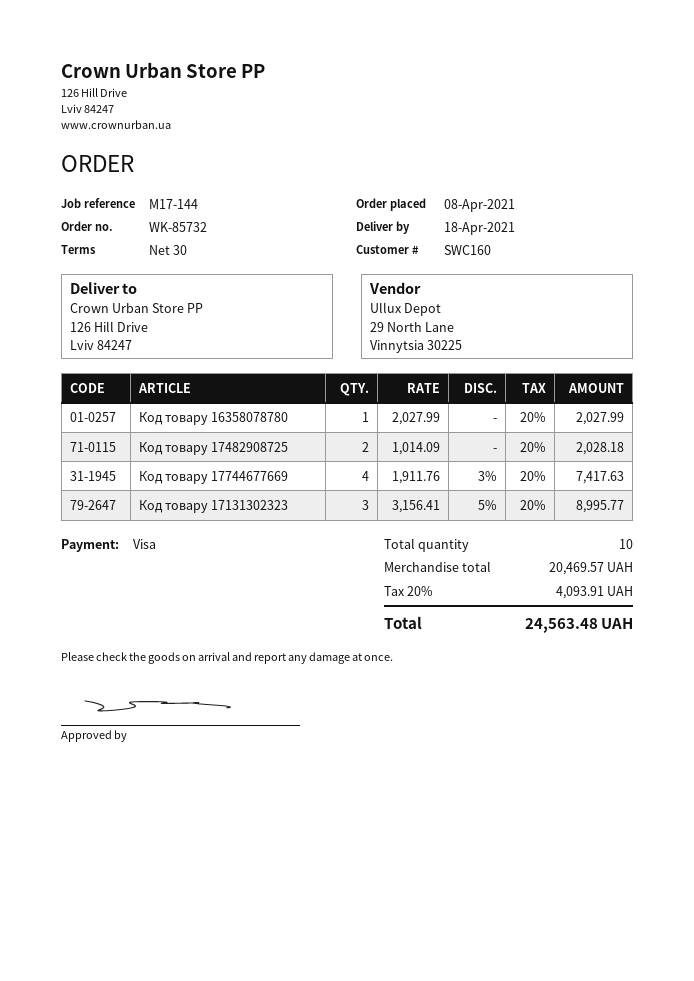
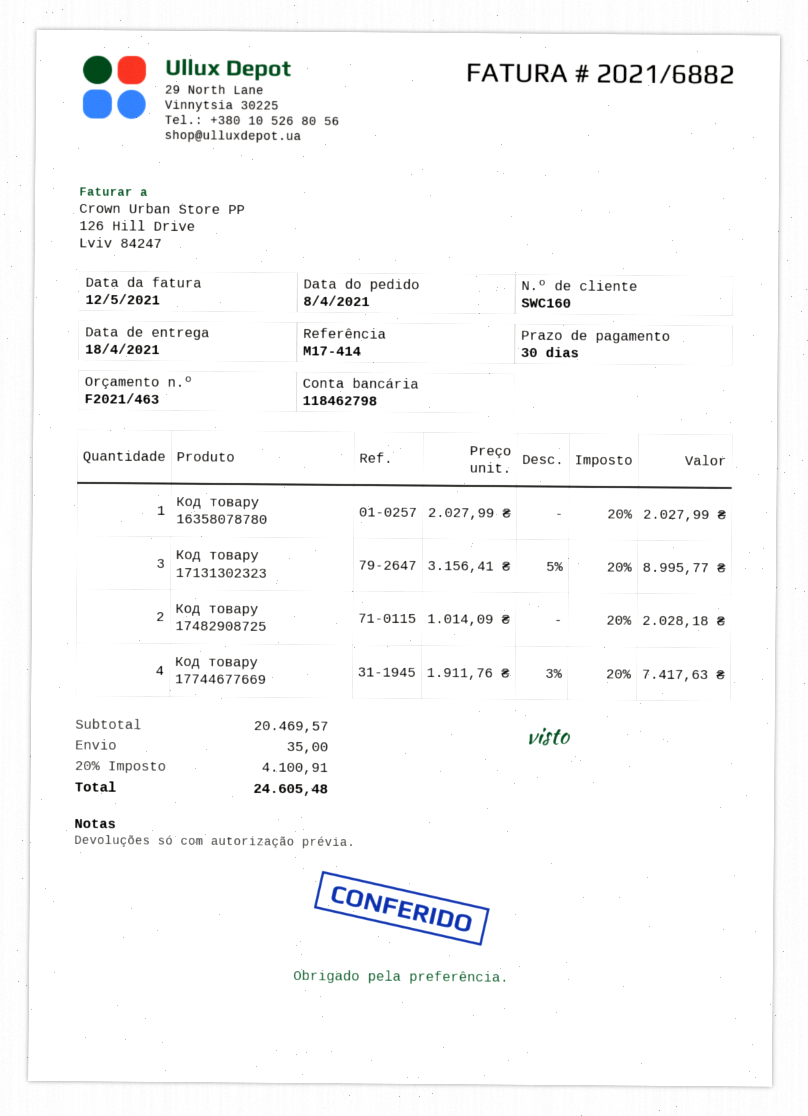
reference: M17-144 -> M17-414
shipping: none -> 35.00
tax: 20% = 4093.91 -> 20% = 4100.91
total: 24563.48 -> 24605.48

